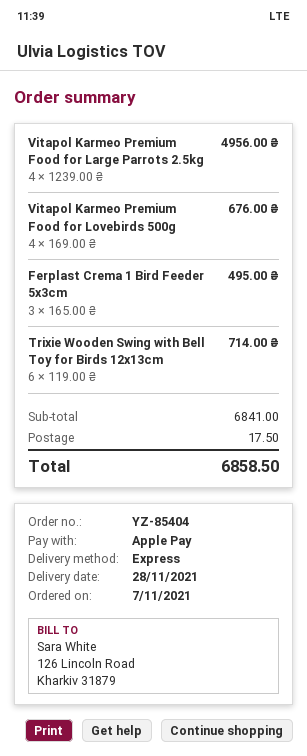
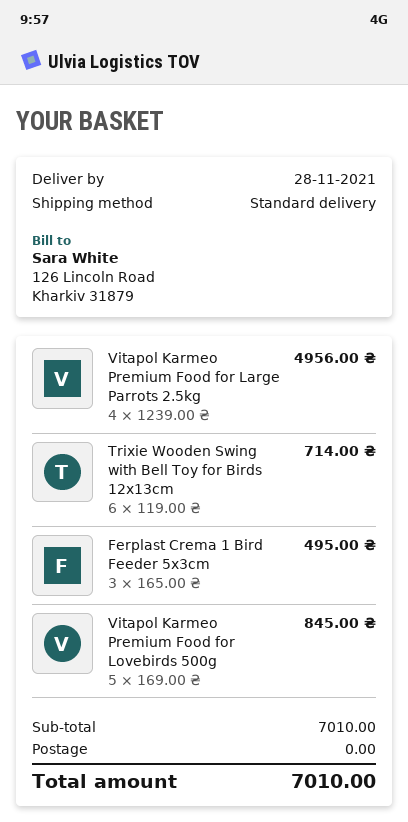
shipping method: express -> standard
Vitapol Karmeo Premium Food for Lovebirds 500g: 4 x 169.00 = 676.00 -> 5 x 169.00 = 845.00
subtotal: 6841.00 -> 7010.00
shipping: 17.50 -> 0.00
total: 6858.50 -> 7010.00

